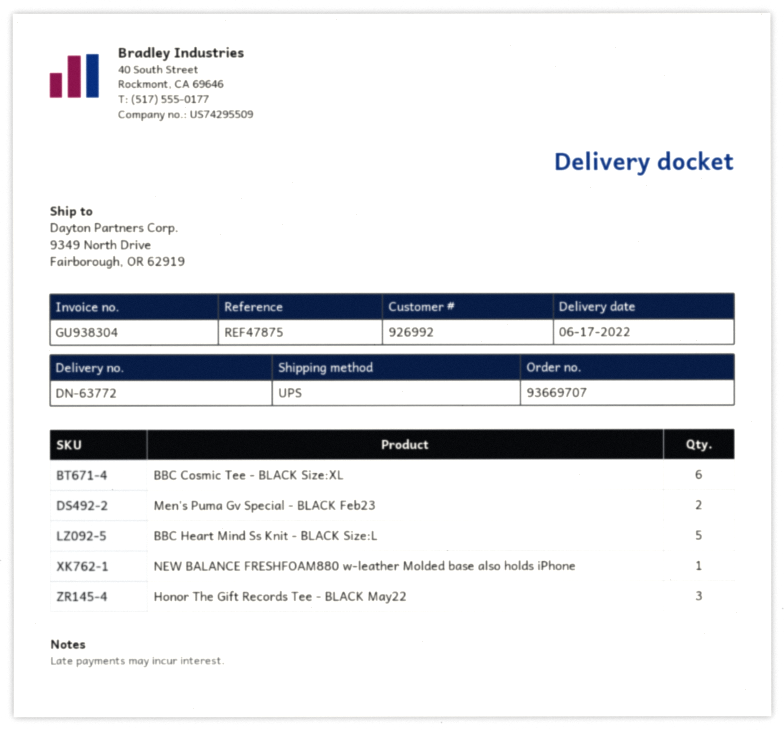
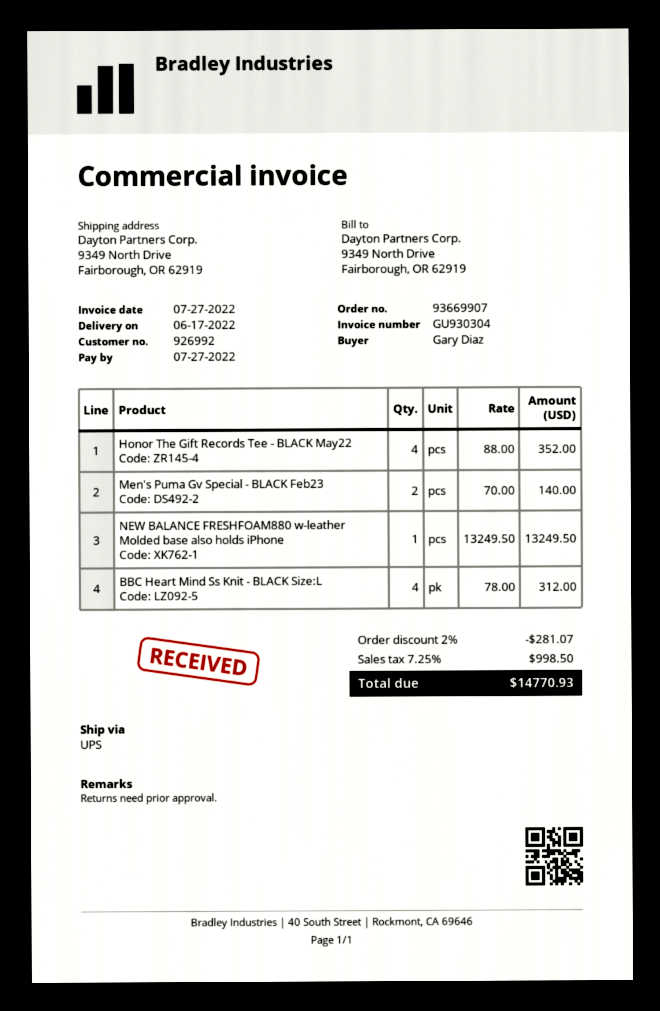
order number: 93669707 -> 93669907
invoice number: GU938304 -> GU930304
BBC Cosmic Tee - BLACK Size:XL: 6 -> none
BBC Heart Mind Ss Knit - BLACK Size:L: 5 -> 4
Honor The Gift Records Tee - BLACK May22: 3 -> 4

